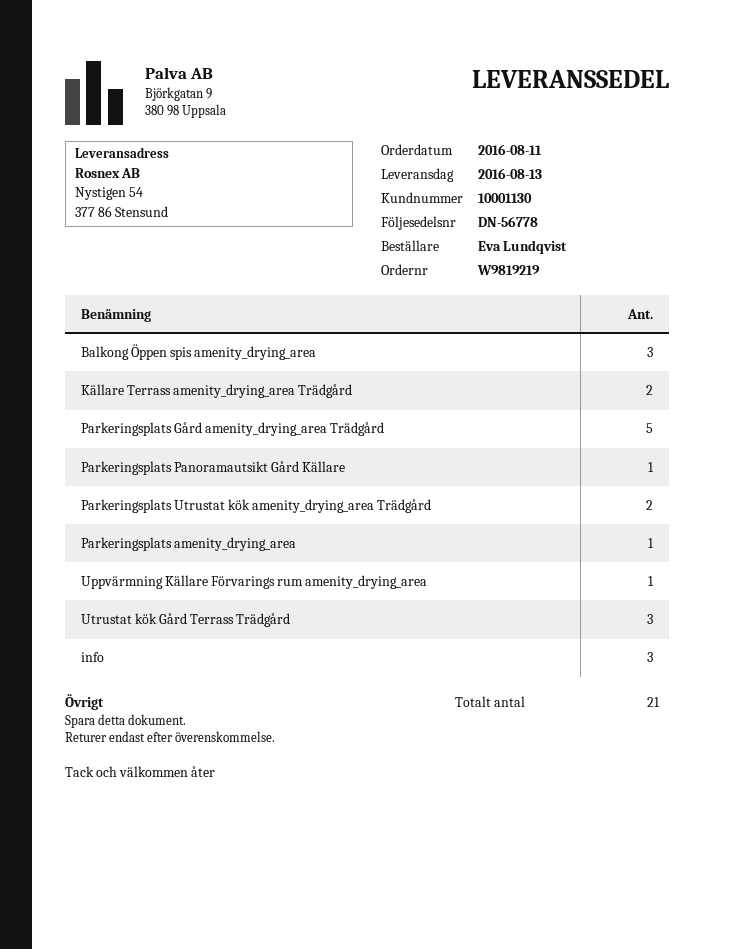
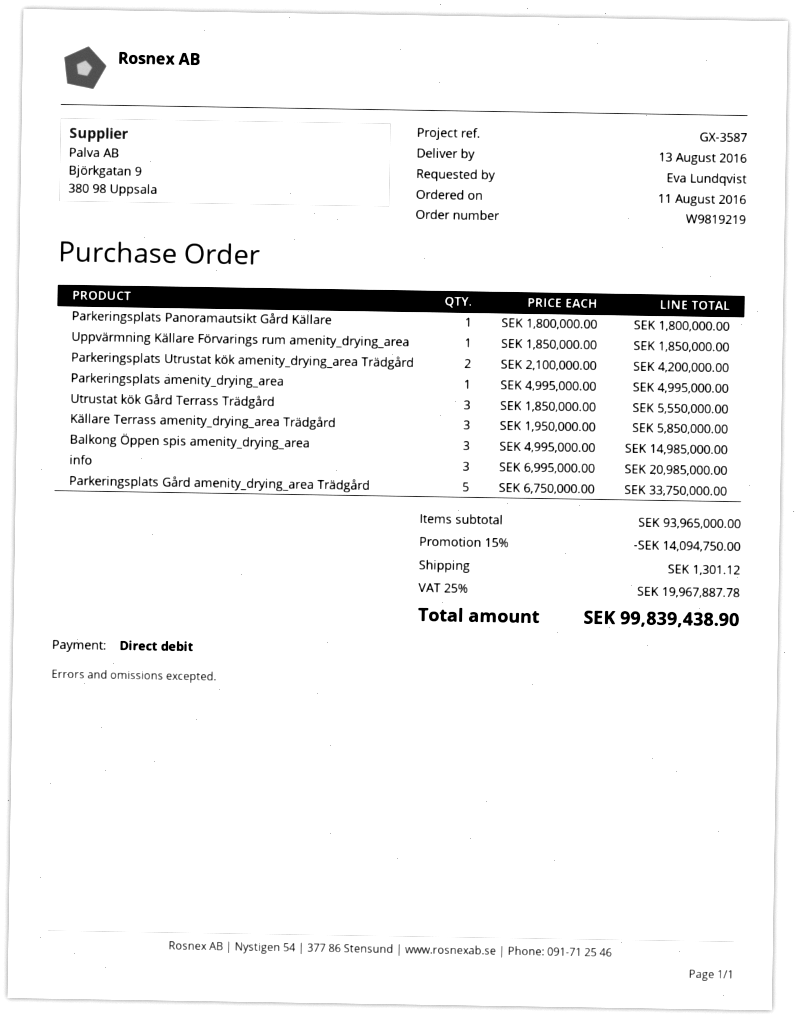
Källare Terrass amenity_drying_area Trädgård: 2 -> 3

